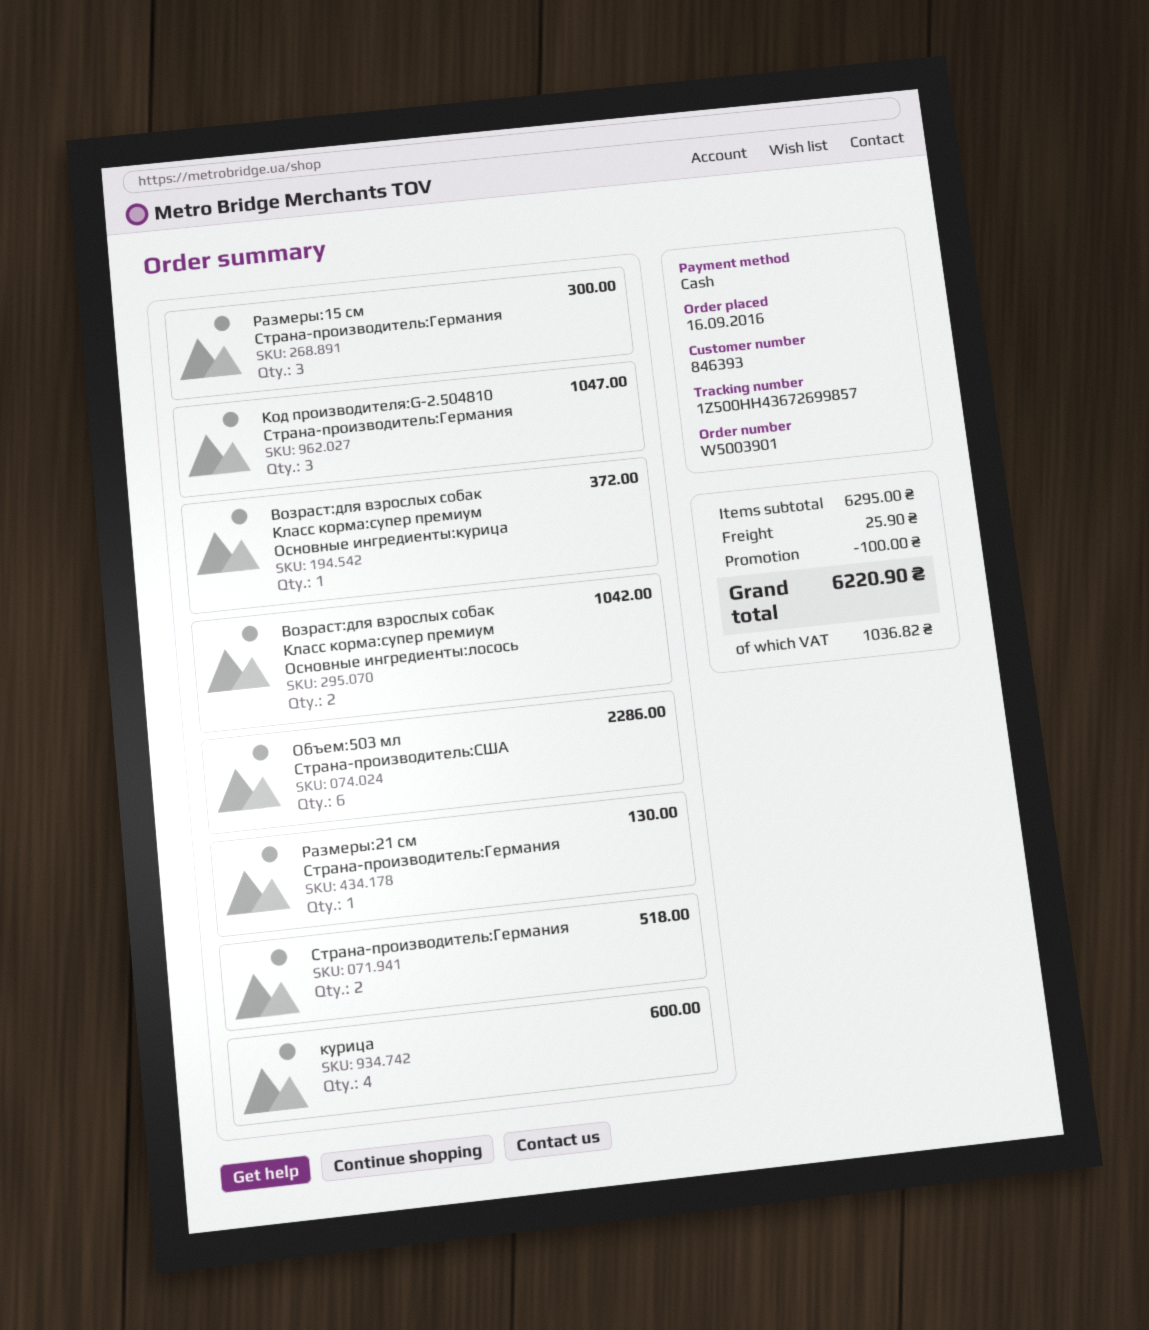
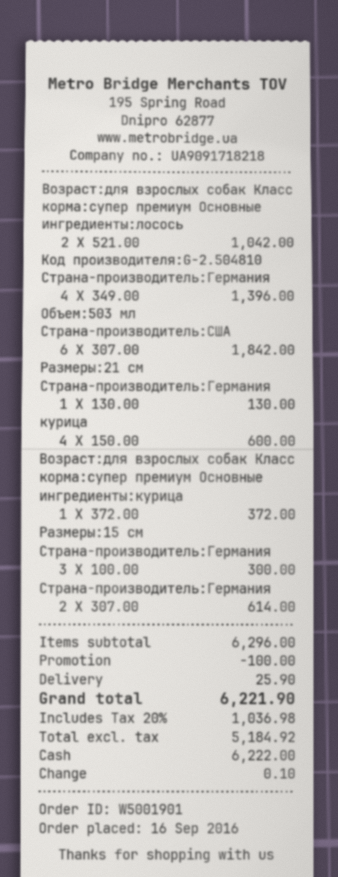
order number: W5003901 -> W5001901
Код производителя:G-2.504810 Страна-производитель:Германия: 3 for 1047.00 -> 4 for 1396.00
Объем:503 мл Страна-производитель:США: 6 for 2286.00 -> 6 for 1842.00
Страна-производитель:Германия: 2 for 518.00 -> 2 for 614.00
subtotal: 6295.00 -> 6296.00
tax: 1036.82 -> 1036.98
total: 6220.90 -> 6221.90

